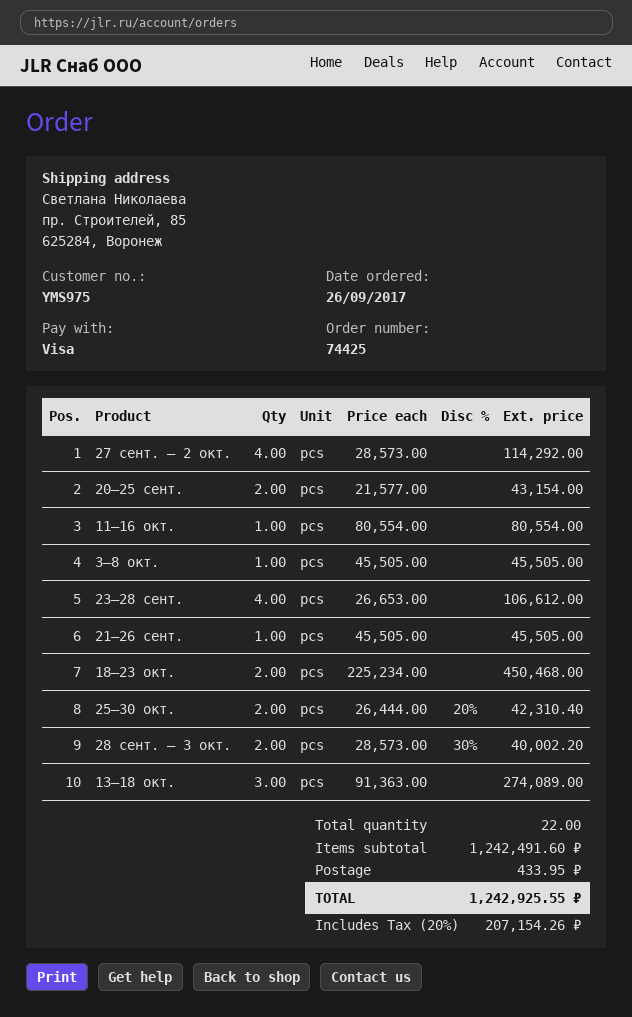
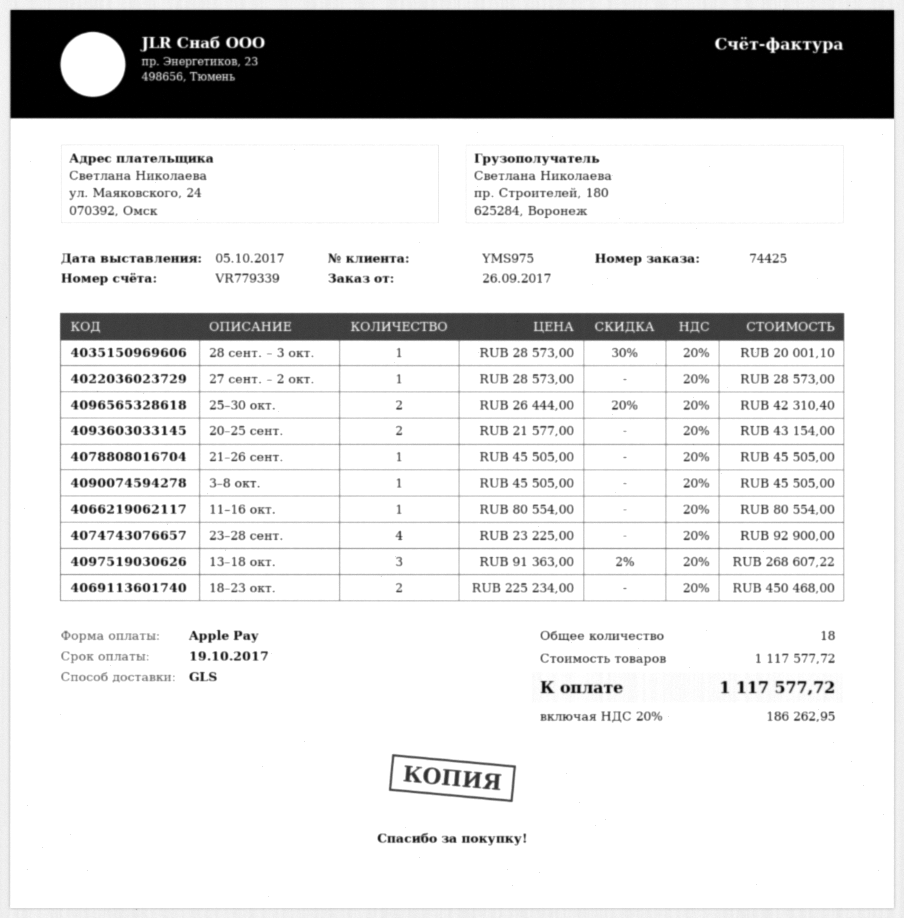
payment method: Visa -> Apple Pay
ship to: пр. Строителей, 85, 625284, Воронеж -> пр. Строителей, 180, 625284, Воронеж
27 сент. – 2 окт.: 4 x 28573.00 = 114292.00 -> 1 x 28573.00 = 28573.00
23–28 сент.: 4 x 26653.00 = 106612.00 -> 4 x 23225.00 = 92900.00
28 сент. – 3 окт.: 2 x 28573.00 - 30% = 40002.20 -> 1 x 28573.00 - 30% = 20001.10
13–18 окт.: 3 x 91363.00 = 274089.00 -> 3 x 91363.00 - 2% = 268607.22
total quantity: 22 -> 18
subtotal: 1242491.60 -> 1117577.72
shipping: 433.95 -> none
tax: 20% = 207154.26 -> 20% = 186262.95
total: 1242925.55 -> 1117577.72

